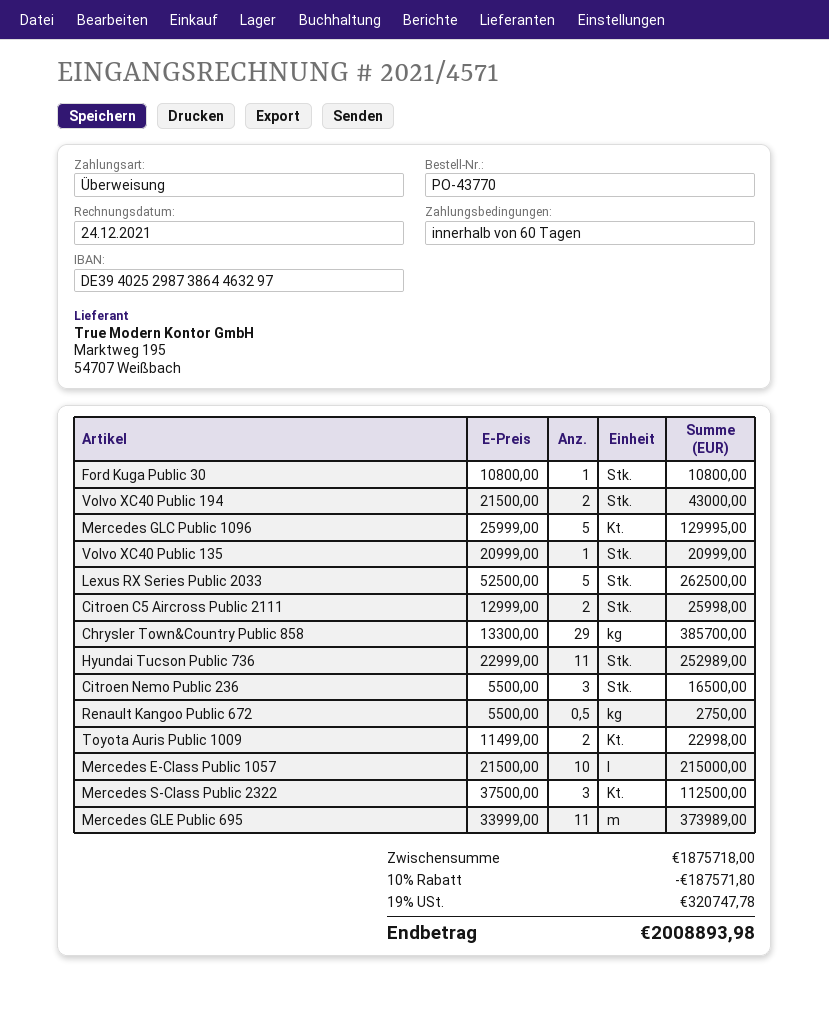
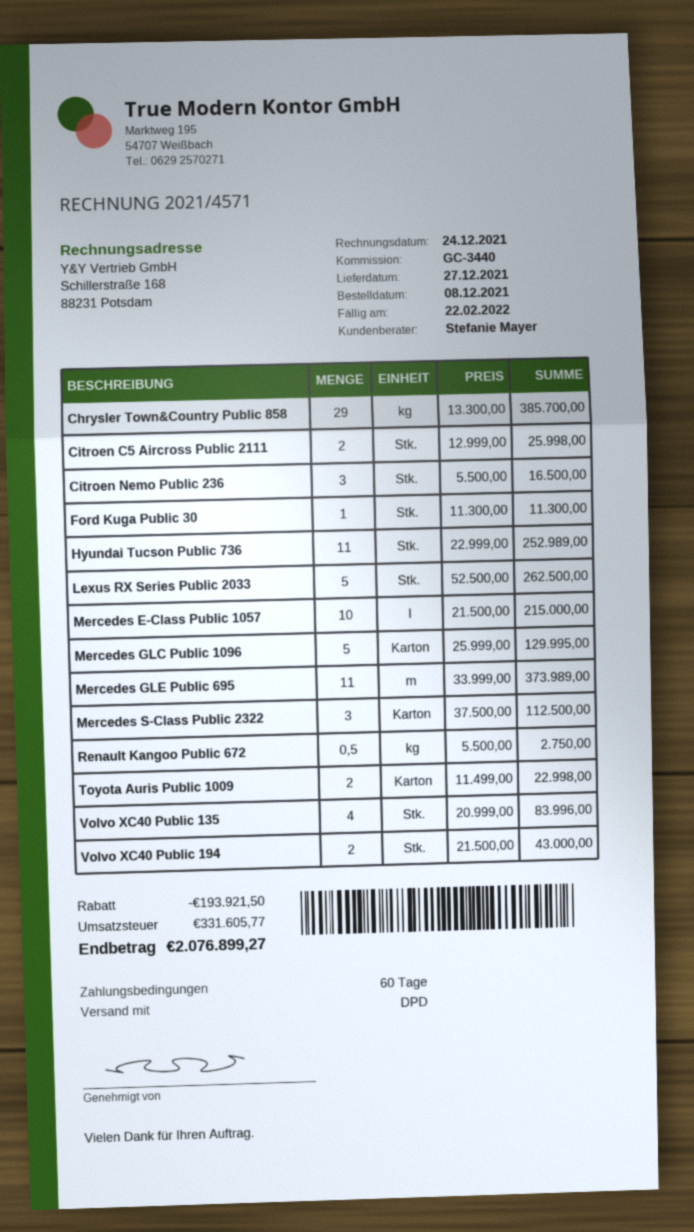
Ford Kuga Public 30: 1 x 10800.00 = 10800.00 -> 1 x 11300.00 = 11300.00
Volvo XC40 Public 135: 1 x 20999.00 = 20999.00 -> 4 x 20999.00 = 83996.00
discount: 187571.80 -> 193921.50
tax: 320747.78 -> 331605.77
total: 2008893.98 -> 2076899.27

